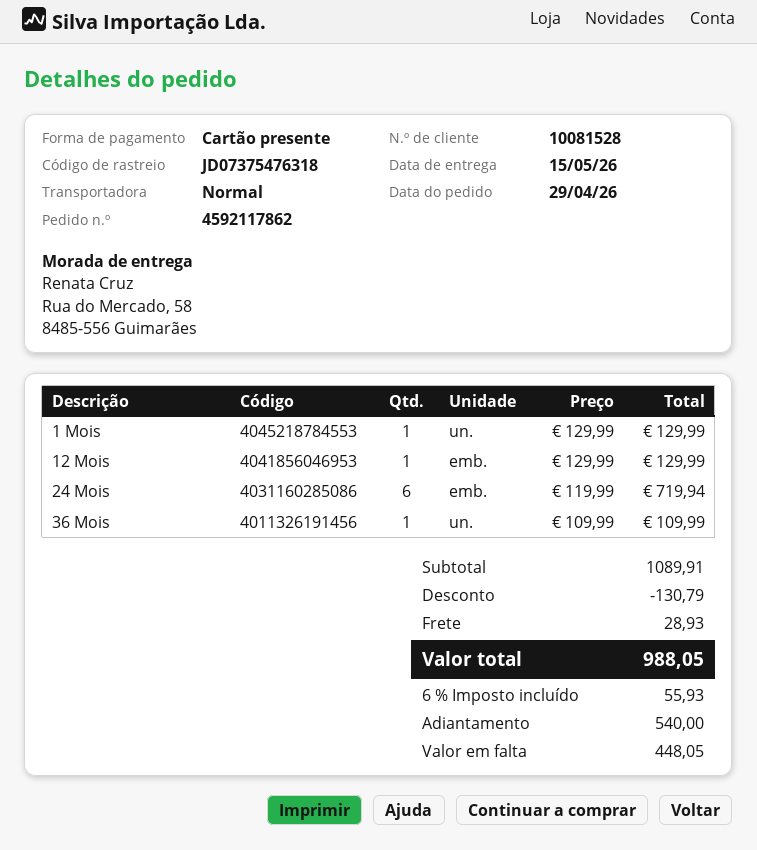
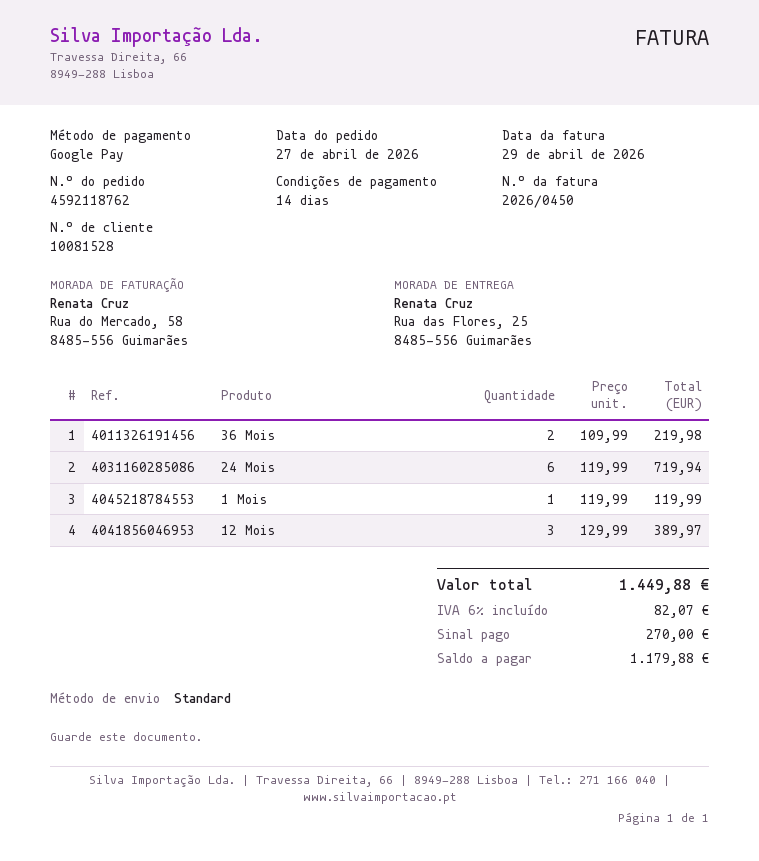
order number: 4592117862 -> 4592118762
order date: 2026-04-29 -> 2026-04-27
payment method: gift card -> Google Pay
ship to: Rua do Mercado, 58, 8485-556 Guimarães -> Rua das Flores, 25, 8485-556 Guimarães
1 Mois: 1 x 129.99 = 129.99 -> 1 x 119.99 = 119.99
12 Mois: 1 x 129.99 = 129.99 -> 3 x 129.99 = 389.97
36 Mois: 1 x 109.99 = 109.99 -> 2 x 109.99 = 219.98
discount: 130.79 -> none
shipping: 28.93 -> none
tax: 6% = 55.93 -> 6% = 82.07
total: 988.05 -> 1449.88
deposit: 540.00 -> 270.00
balance: 448.05 -> 1179.88

